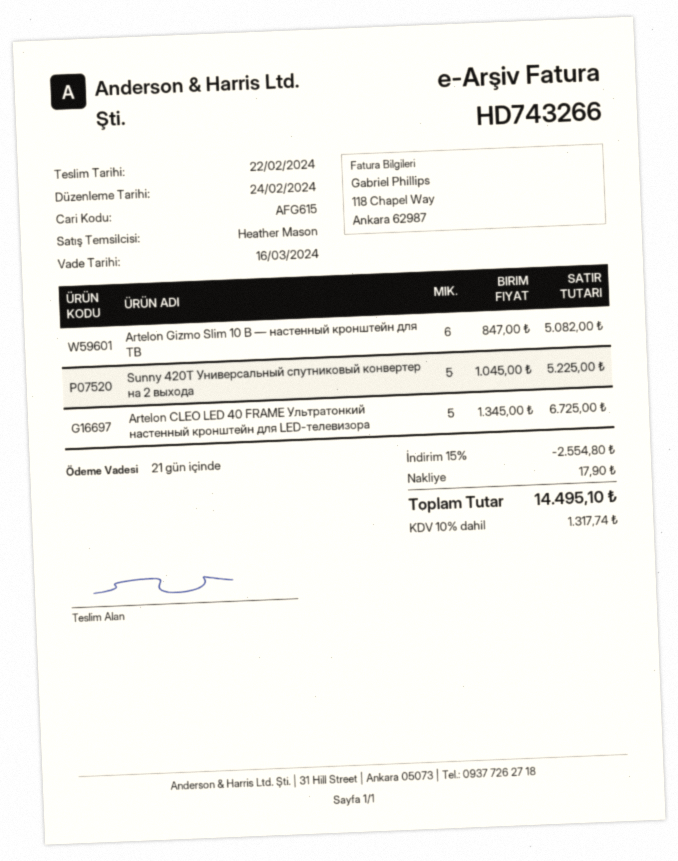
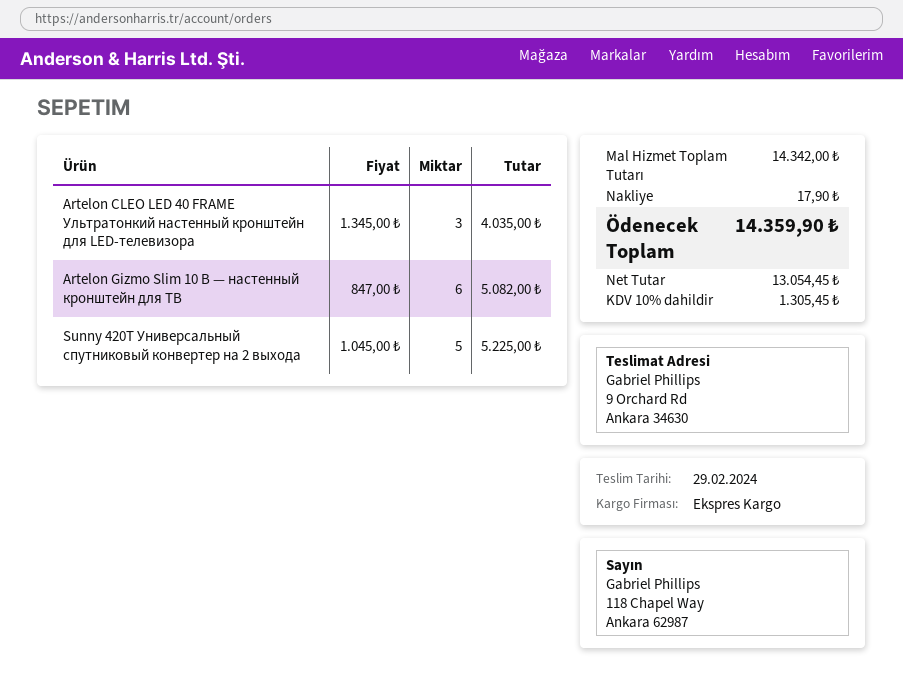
delivery date: 2024-02-22 -> 2024-02-29
Artelon CLEO LED 40 FRAME Ультратонкий настенный кронштейн для LED-телевизора: 5 x 1345.00 = 6725.00 -> 3 x 1345.00 = 4035.00
discount: 15% = 2554.80 -> none
tax: 10% = 1317.74 -> 10% = 1305.45
total: 14495.10 -> 14359.90

